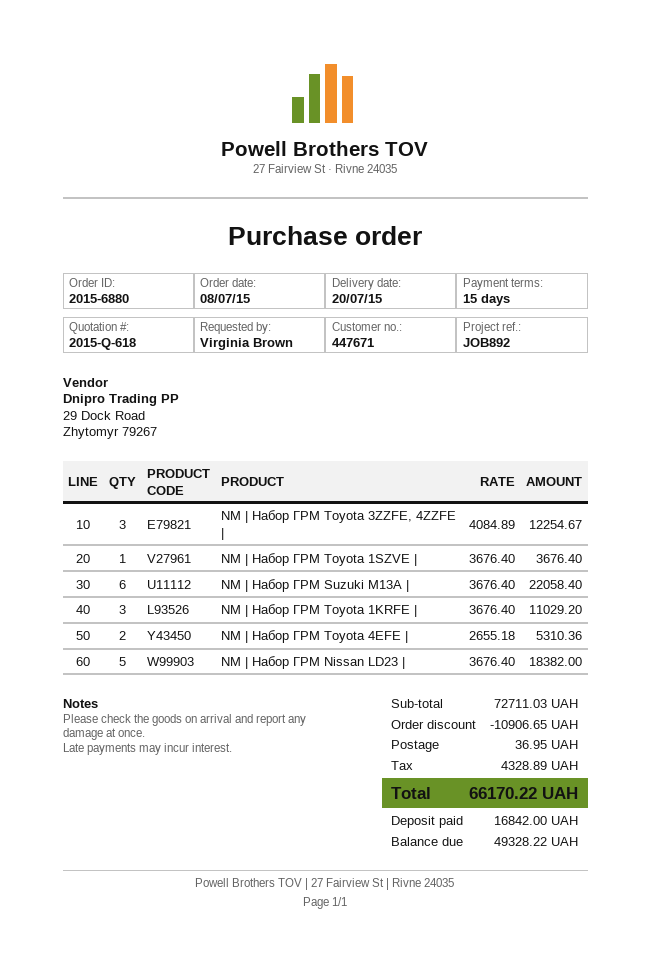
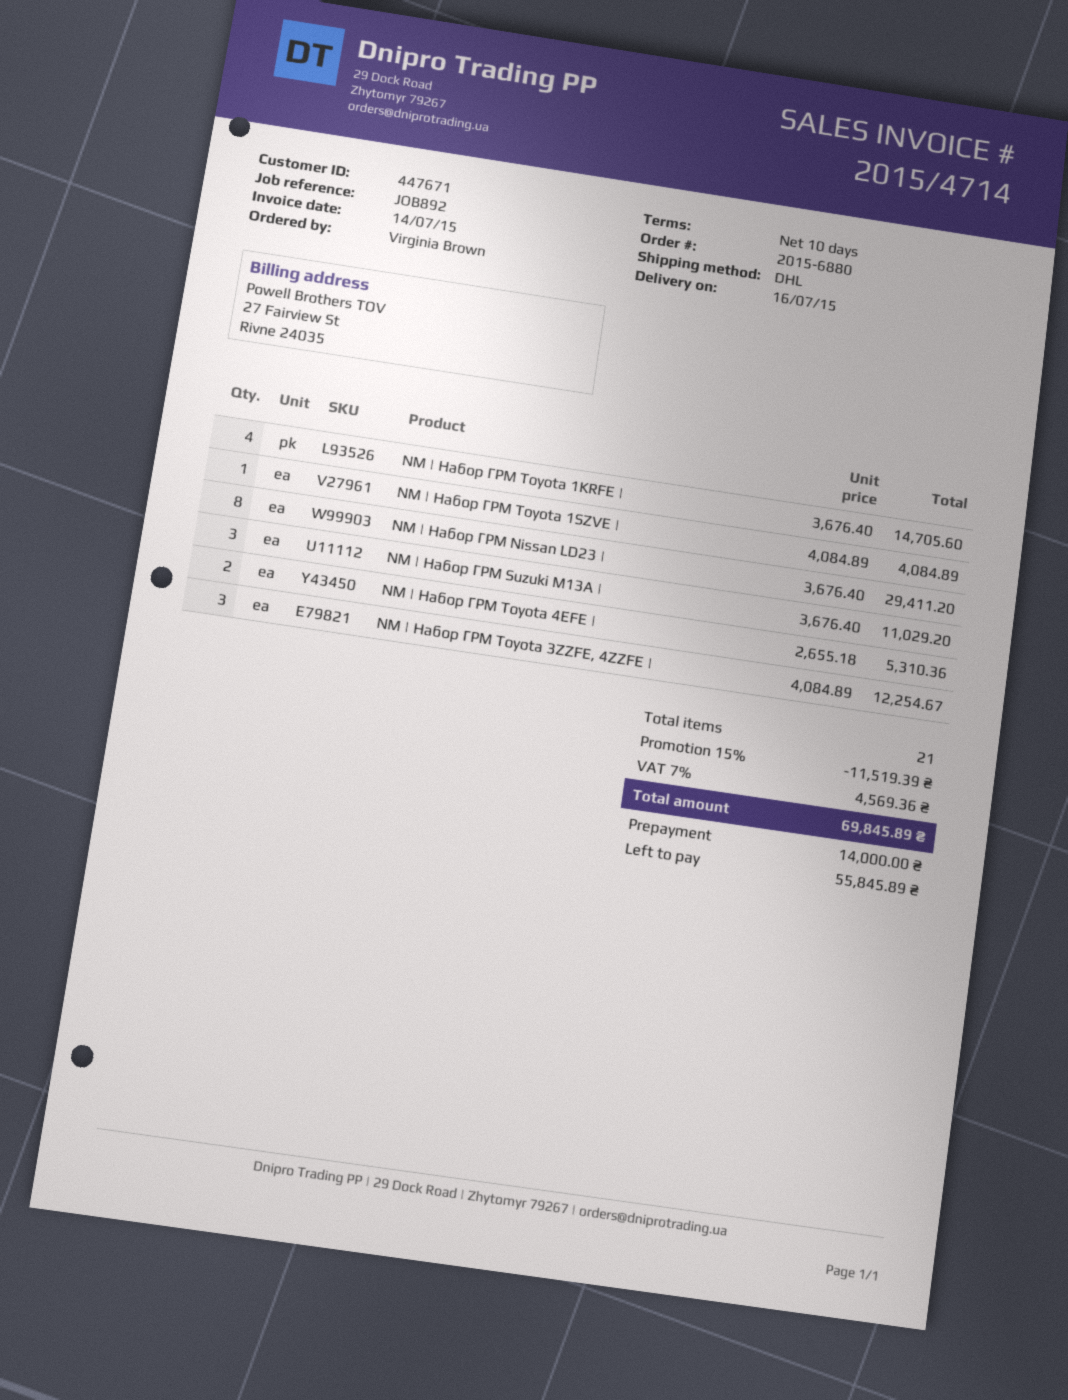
delivery date: 2015-07-20 -> 2015-07-16
payment terms: 15 days -> 10 days
NM | Набор ГРМ Toyota 1SZVE |: 1 x 3676.40 = 3676.40 -> 1 x 4084.89 = 4084.89
NM | Набор ГРМ Suzuki M13A |: 6 x 3676.40 = 22058.40 -> 3 x 3676.40 = 11029.20
NM | Набор ГРМ Toyota 1KRFE |: 3 x 3676.40 = 11029.20 -> 4 x 3676.40 = 14705.60
NM | Набор ГРМ Nissan LD23 |: 5 x 3676.40 = 18382.00 -> 8 x 3676.40 = 29411.20
discount: 10906.65 -> 11519.39
shipping: 36.95 -> none
tax: 4328.89 -> 4569.36
total: 66170.22 -> 69845.89
deposit: 16842.00 -> 14000.00
balance: 49328.22 -> 55845.89

